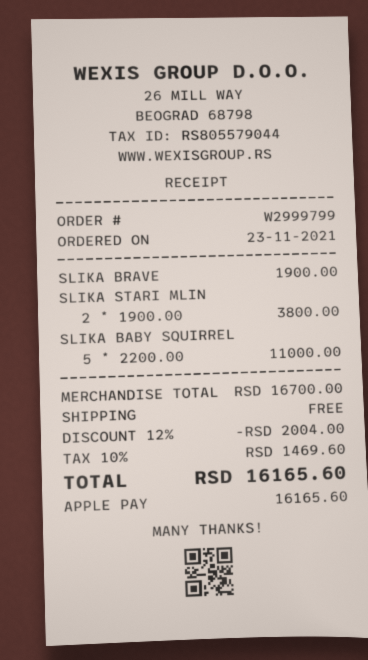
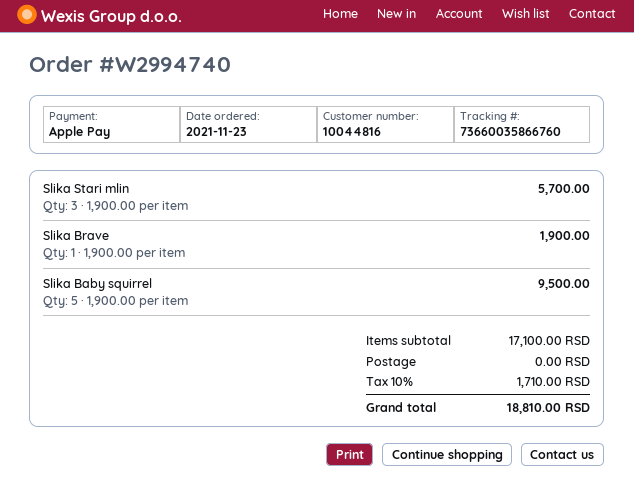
order number: W2999799 -> W2994740
SLIKA STARI MLIN: 2 x 1900.00 = 3800.00 -> 3 x 1900.00 = 5700.00
SLIKA BABY SQUIRREL: 5 x 2200.00 = 11000.00 -> 5 x 1900.00 = 9500.00
subtotal: 16700.00 -> 17100.00
discount: 12% = 2004.00 -> none
tax: 10% = 1469.60 -> 10% = 1710.00
total: 16165.60 -> 18810.00

